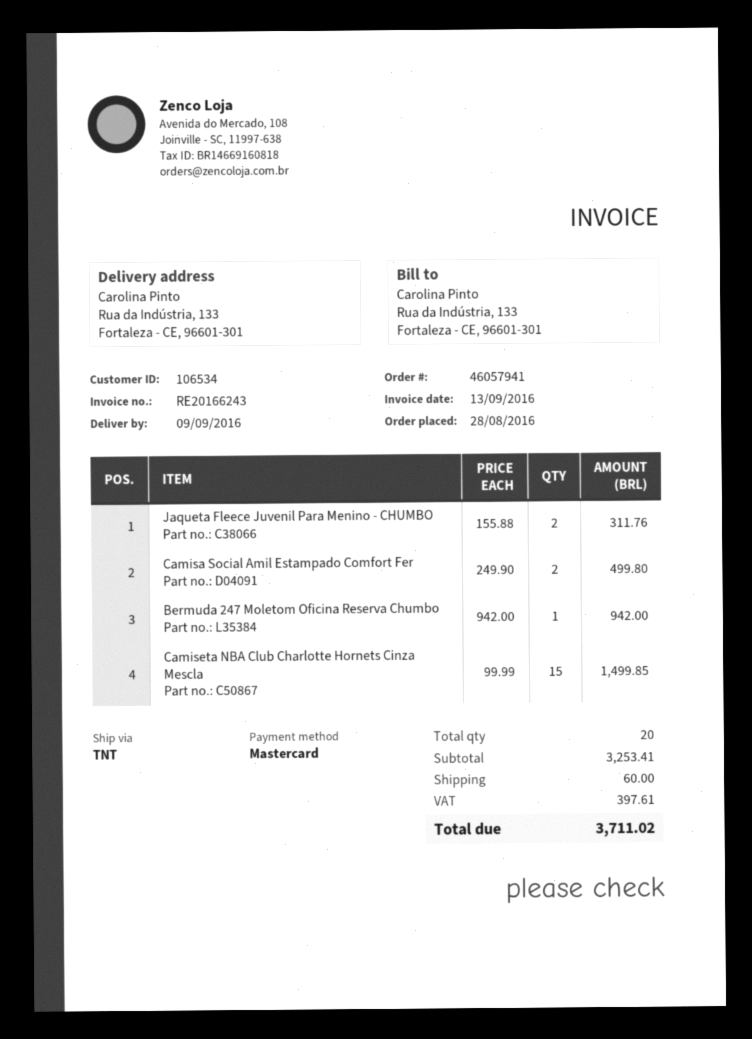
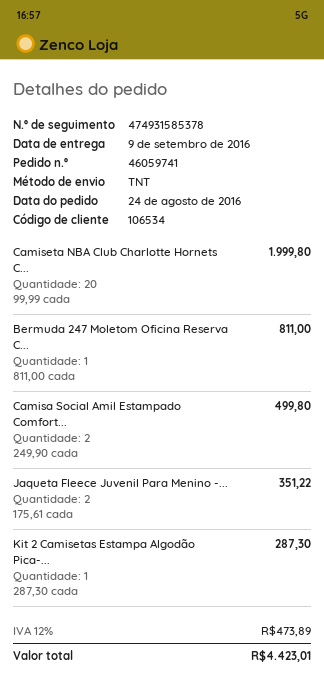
order number: 46057941 -> 46059741
order date: 2016-08-28 -> 2016-08-24
Jaqueta Fleece Juvenil Para Menino - CHUMBO: 2 x 155.88 = 311.76 -> 2 x 175.61 = 351.22
Bermuda 247 Moletom Oficina Reserva Chumbo: 1 x 942.00 = 942.00 -> 1 x 811.00 = 811.00
Camiseta NBA Club Charlotte Hornets Cinza Mescla: 15 x 99.99 = 1499.85 -> 20 x 99.99 = 1999.80
Kit 2 Camisetas Estampa Algodão Pica-...: none -> 1 x 287.30 = 287.30
shipping: 60.00 -> none
tax: 397.61 -> 473.89
total: 3711.02 -> 4423.01

